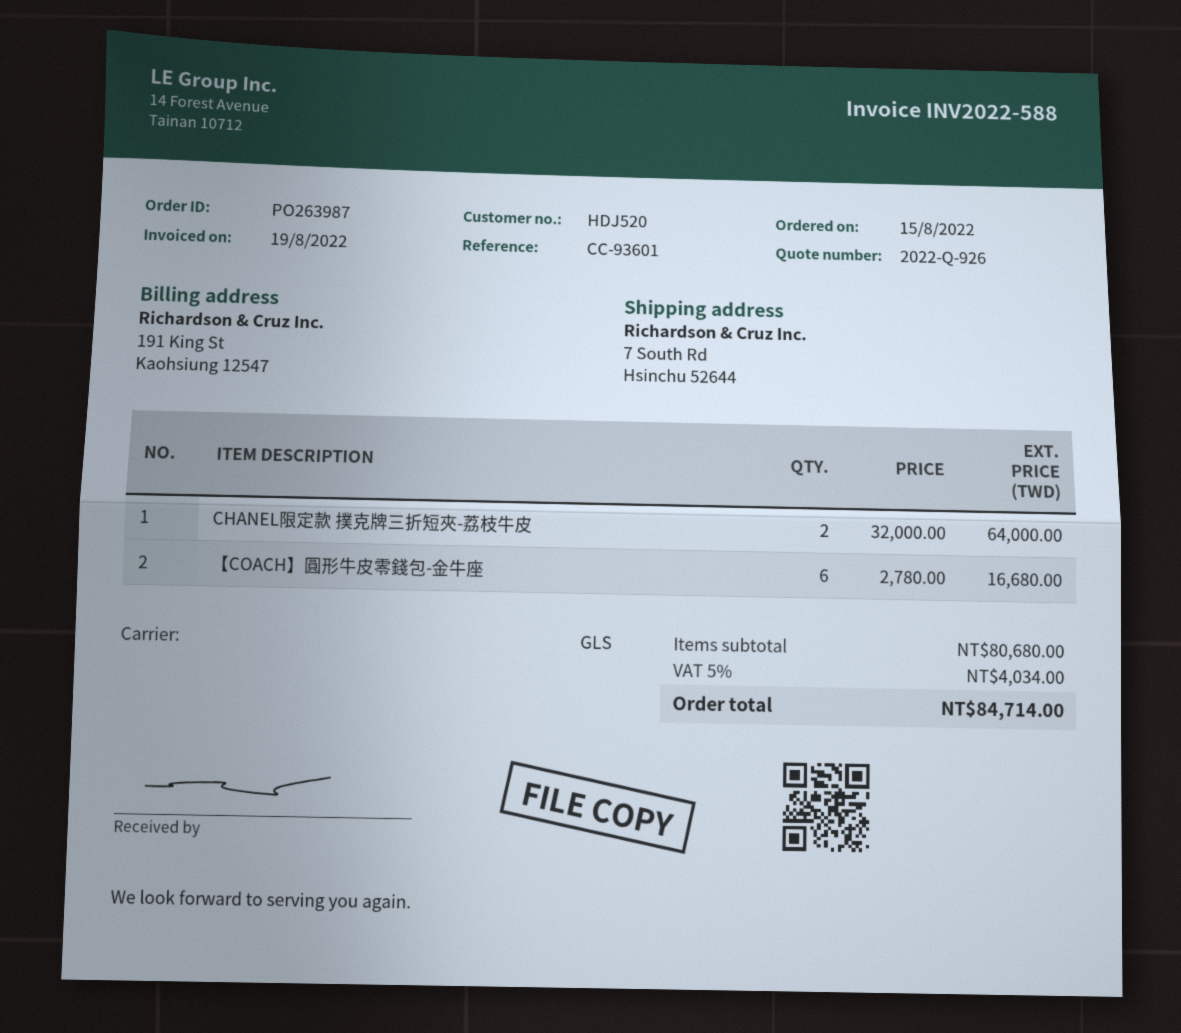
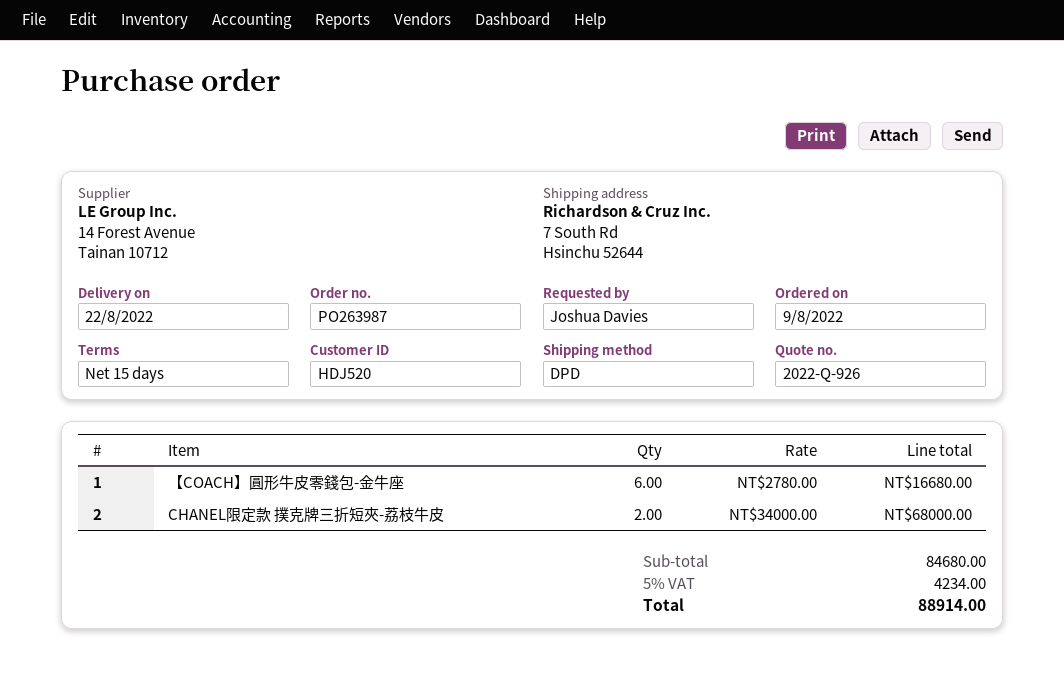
order date: 2022-08-15 -> 2022-08-09
shipping method: GLS -> DPD
CHANEL限定款 撲克牌三折短夾-荔枝牛皮: 2 x 32000.00 = 64000.00 -> 2 x 34000.00 = 68000.00
subtotal: 80680.00 -> 84680.00
tax: 5% = 4034.00 -> 5% = 4234.00
total: 84714.00 -> 88914.00

